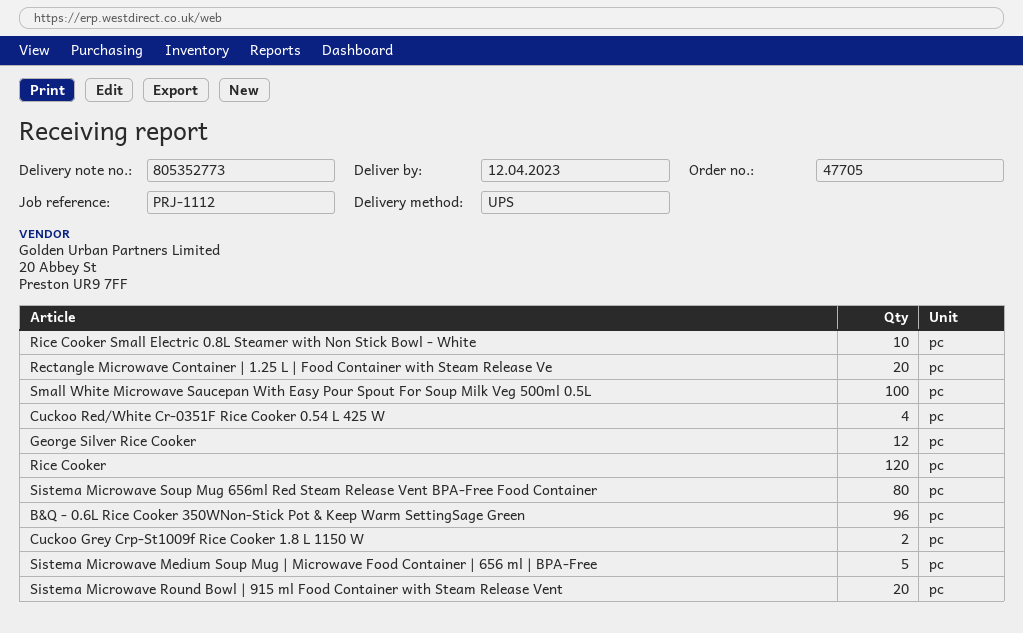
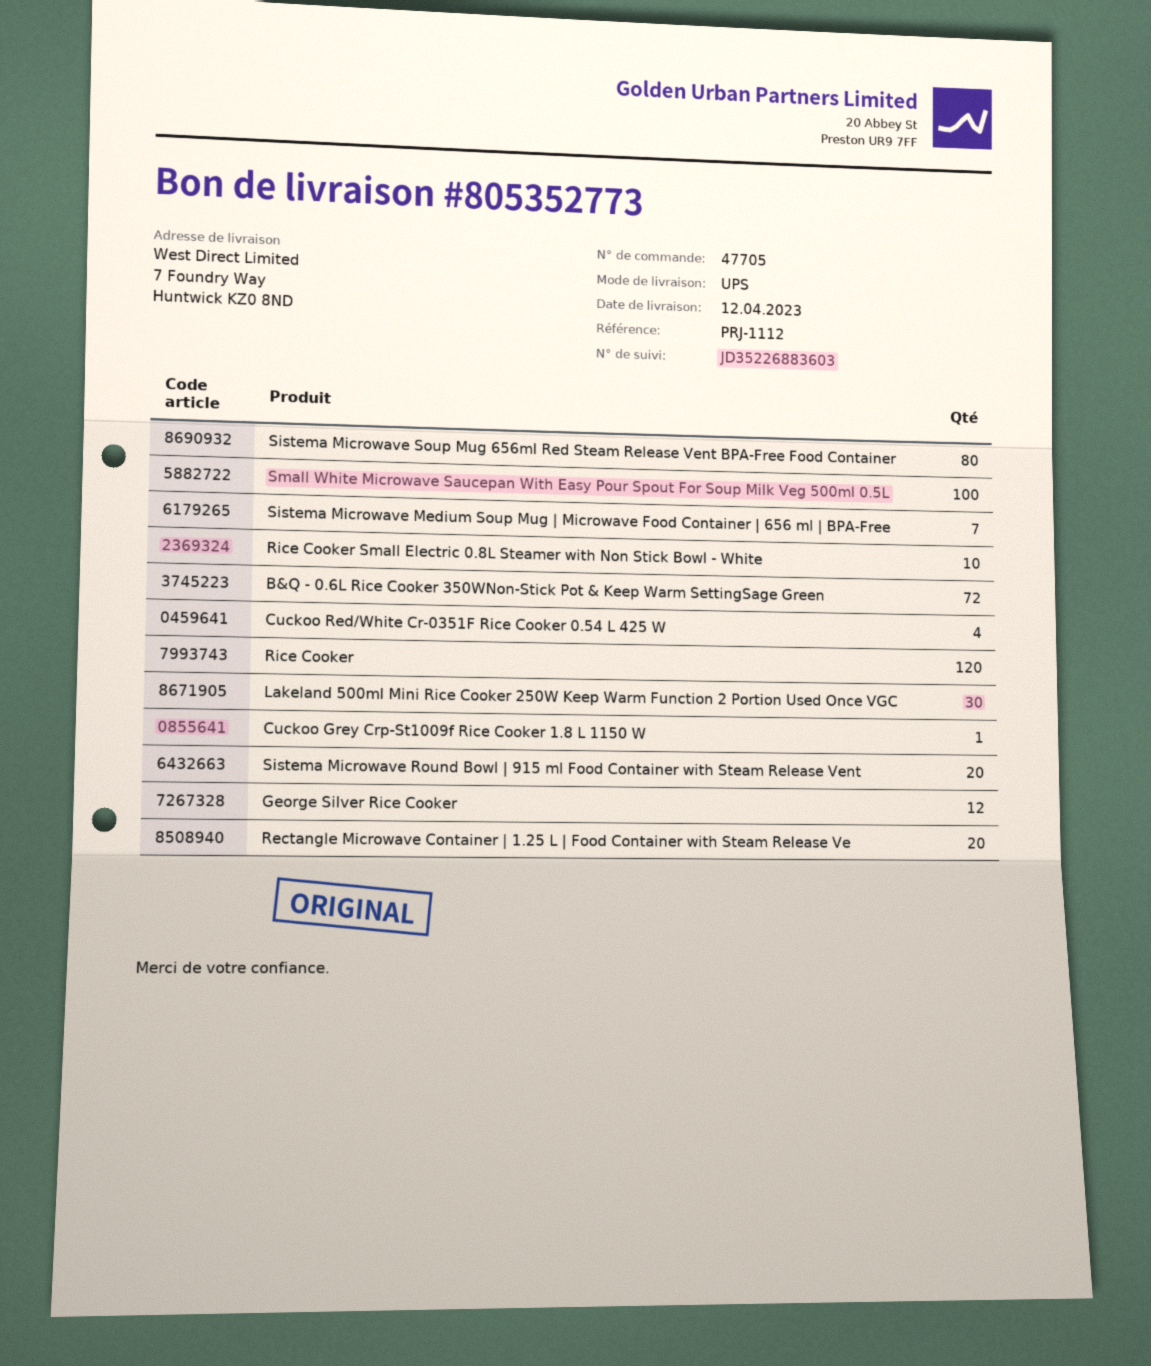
B&Q - 0.6L Rice Cooker 350WNon-Stick Pot & Keep Warm SettingSage Green: 96 -> 72
Cuckoo Grey Crp-St1009f Rice Cooker 1.8 L 1150 W: 2 -> 1
Sistema Microwave Medium Soup Mug | Microwave Food Container | 656 ml | BPA-Free: 5 -> 7
Lakeland 500ml Mini Rice Cooker 250W Keep Warm Function 2 Portion Used Once VGC: none -> 30

